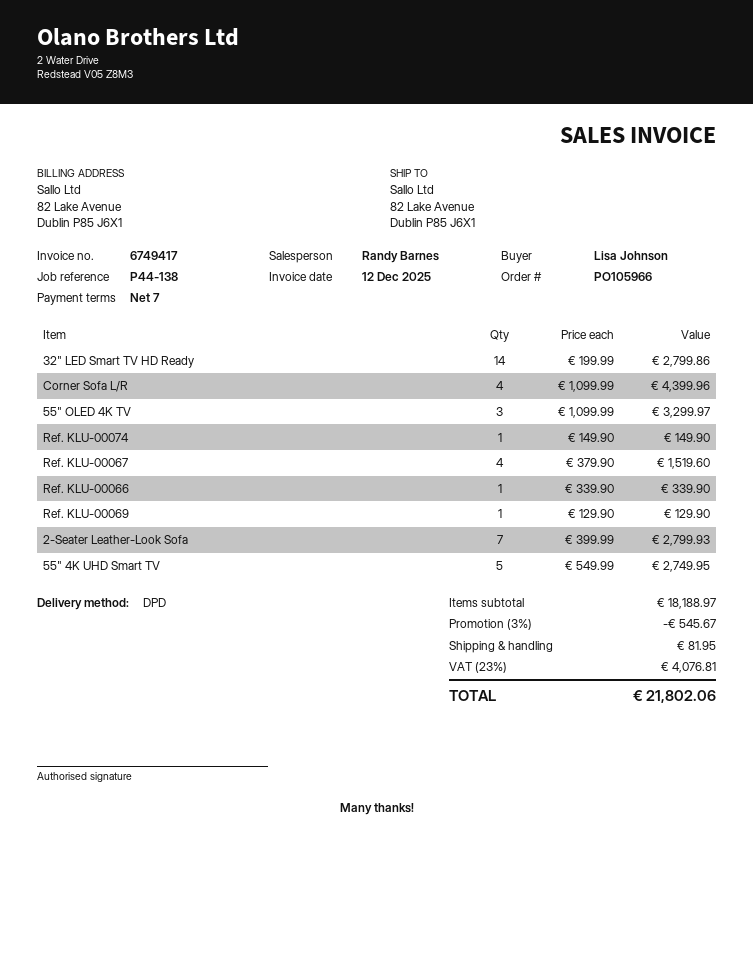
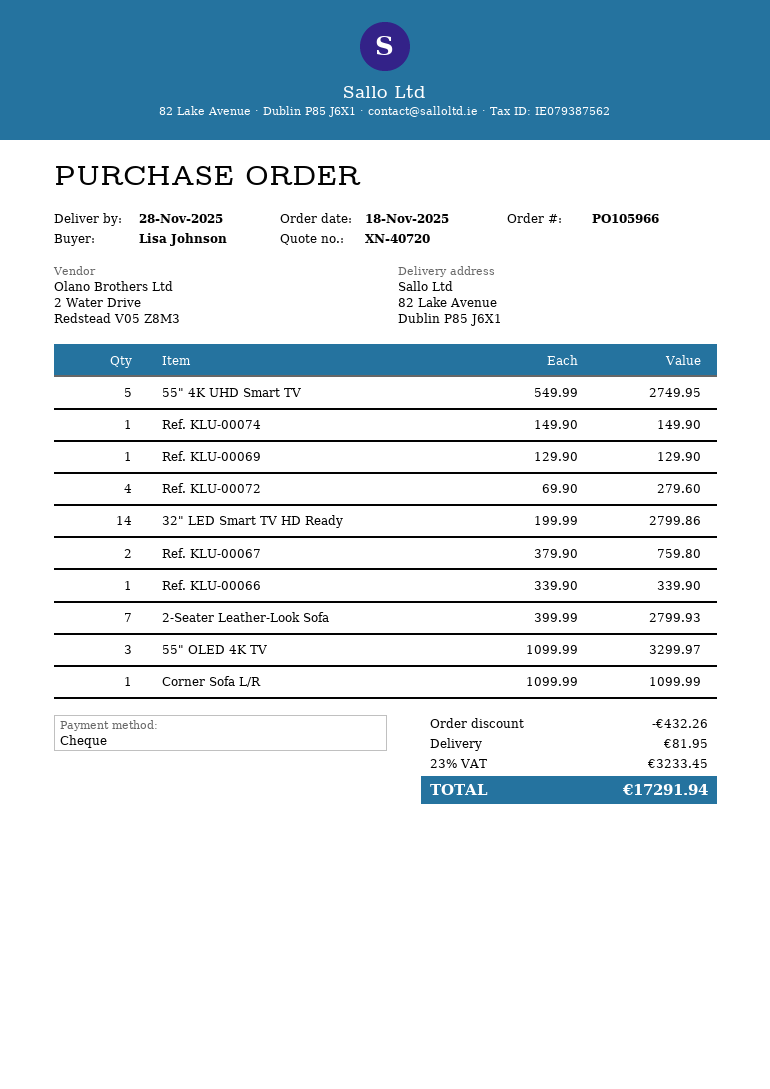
Corner Sofa L/R: 4 x 1099.99 = 4399.96 -> 1 x 1099.99 = 1099.99
Ref. KLU-00067: 4 x 379.90 = 1519.60 -> 2 x 379.90 = 759.80
Ref. KLU-00072: none -> 4 x 69.90 = 279.60
discount: 545.67 -> 432.26
tax: 23% = 4076.81 -> 23% = 3233.45
total: 21802.06 -> 17291.94

